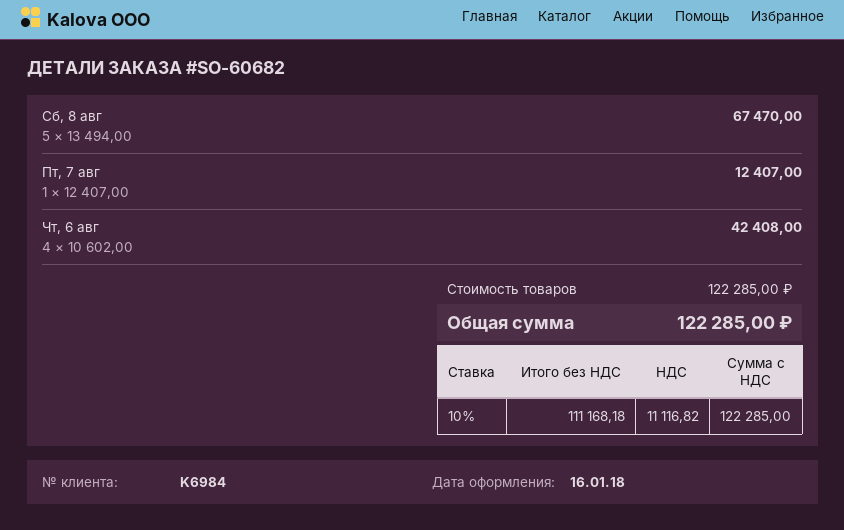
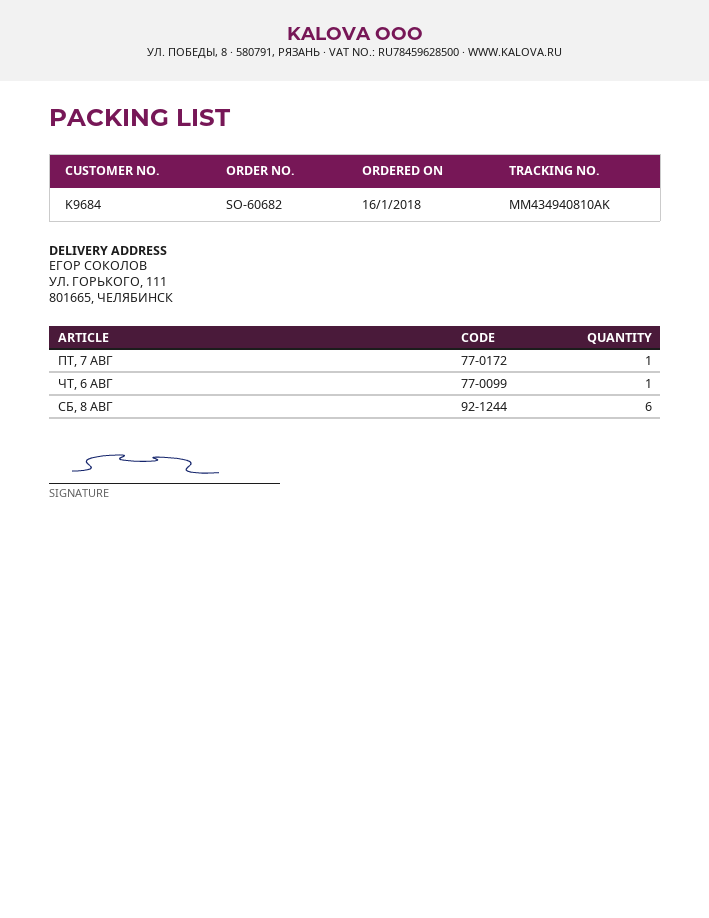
customer number: K6984 -> K9684
Сб, 8 авг: 5 -> 6
Чт, 6 авг: 4 -> 1

